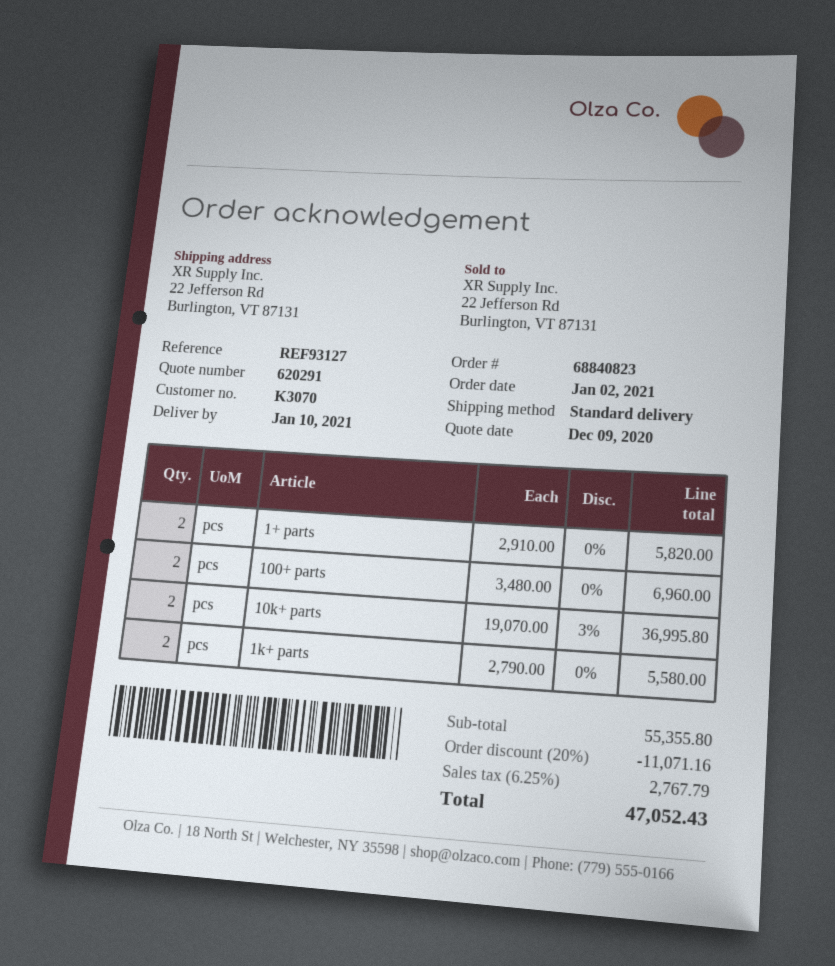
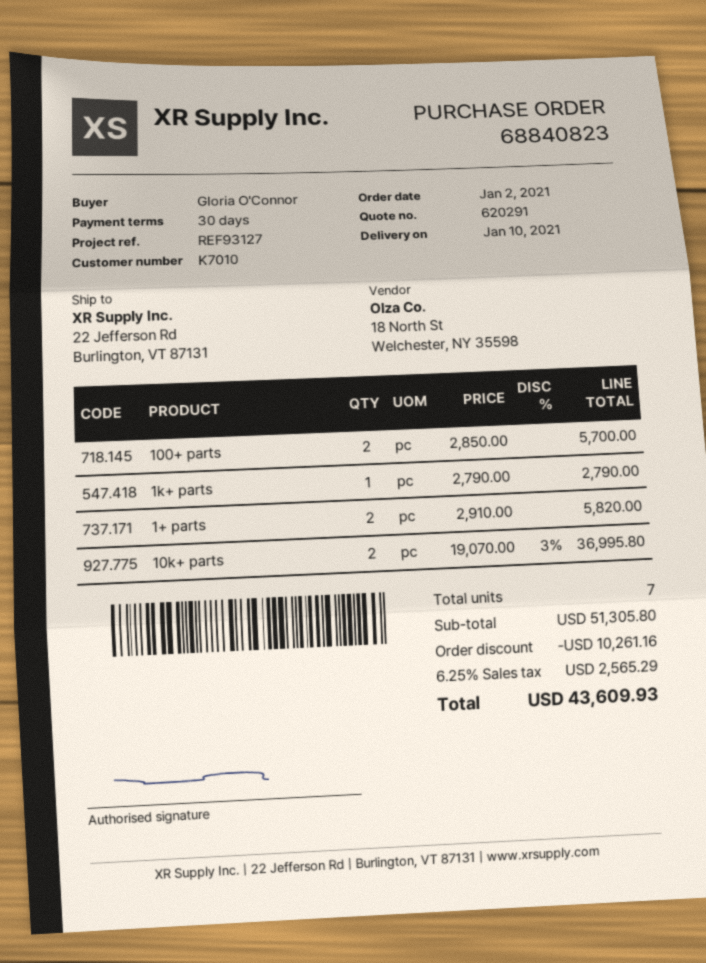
customer number: K3070 -> K7010
100+ parts: 2 x 3480.00 = 6960.00 -> 2 x 2850.00 = 5700.00
1k+ parts: 2 x 2790.00 = 5580.00 -> 1 x 2790.00 = 2790.00
subtotal: 55355.80 -> 51305.80
discount: 11071.16 -> 10261.16
tax: 6.25% = 2767.79 -> 6.25% = 2565.29
total: 47052.43 -> 43609.93

